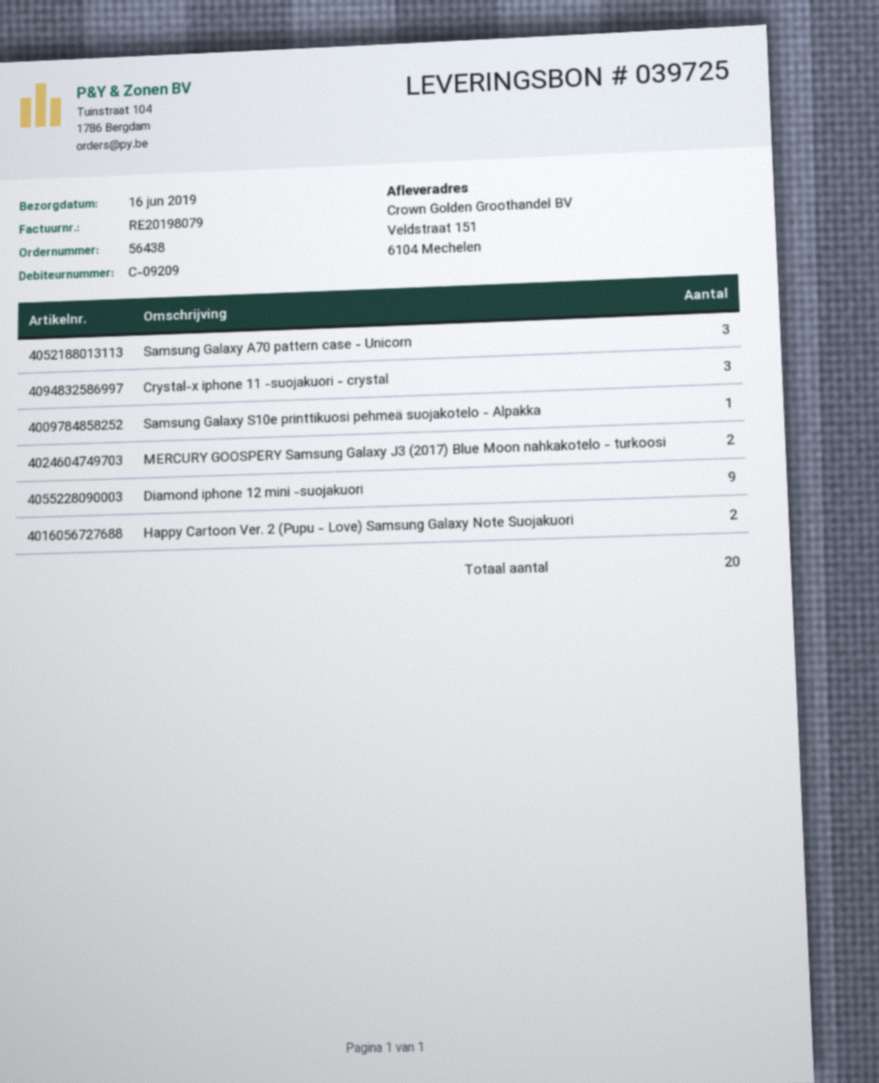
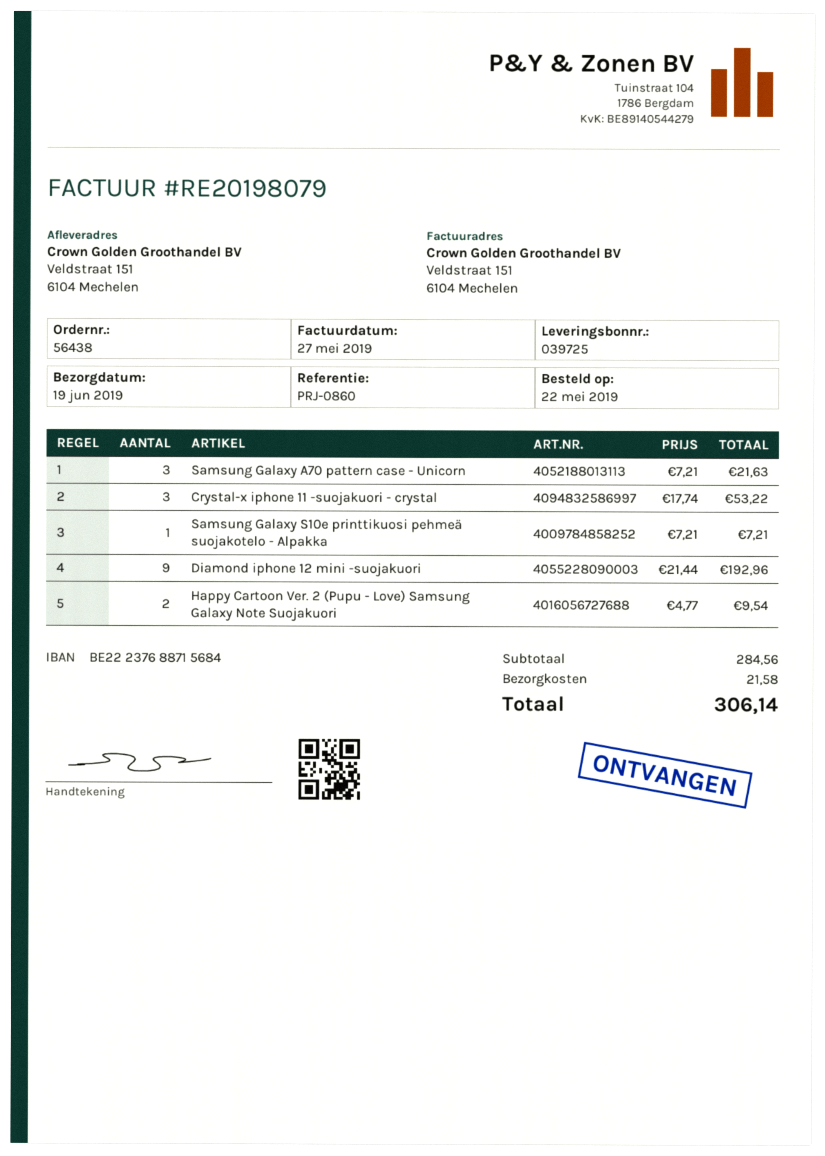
delivery date: 2019-06-16 -> 2019-06-19
MERCURY GOOSPERY Samsung Galaxy J3 (2017) Blue Moon nahkakotelo - turkoosi: 2 -> none

